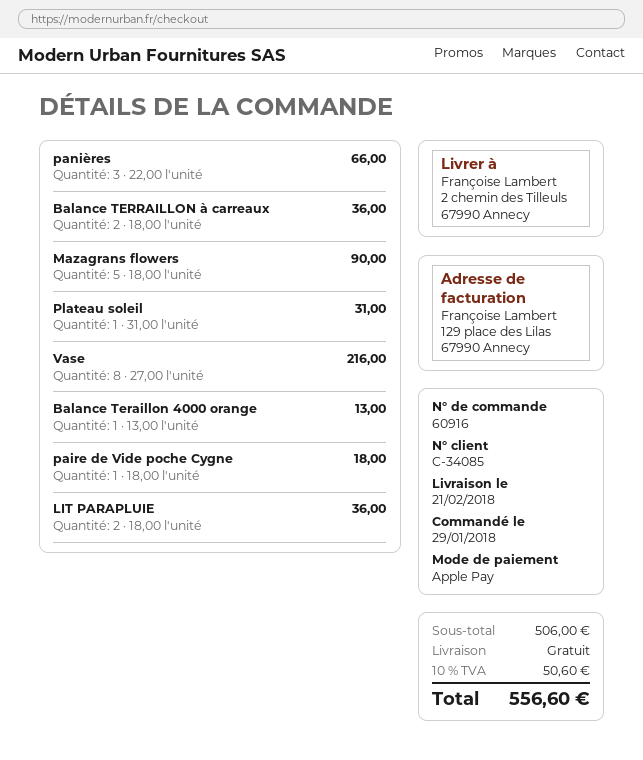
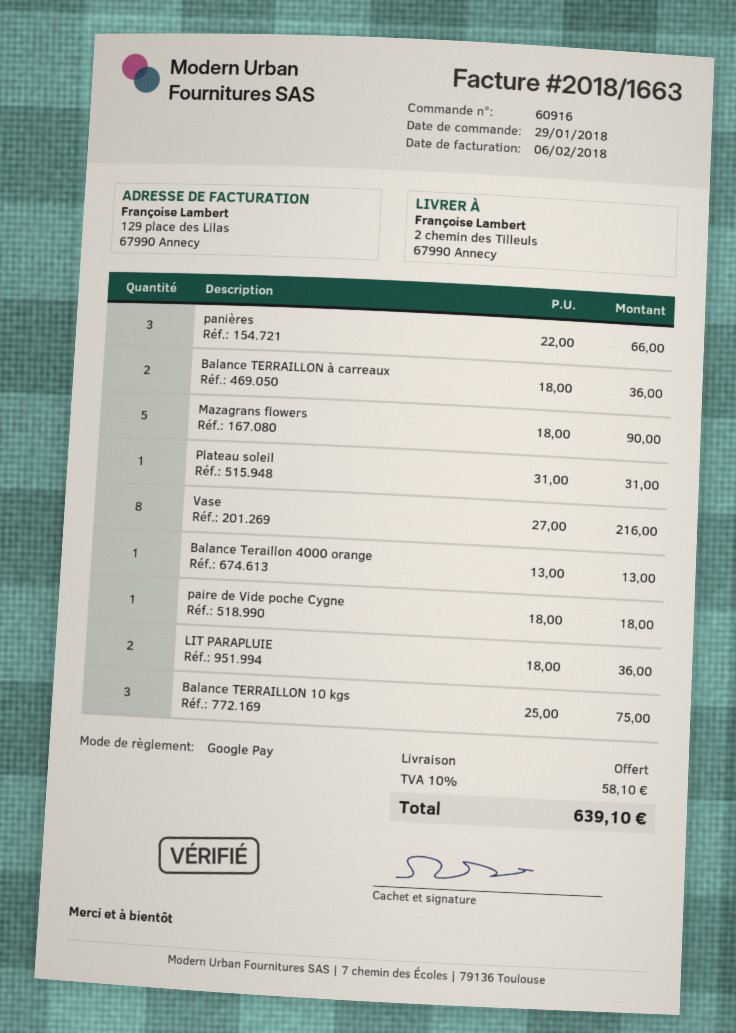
payment method: Apple Pay -> Google Pay
Balance TERRAILLON 10 kgs: none -> 3 x 25.00 = 75.00
tax: 10% = 50.60 -> 10% = 58.10
total: 556.60 -> 639.10

